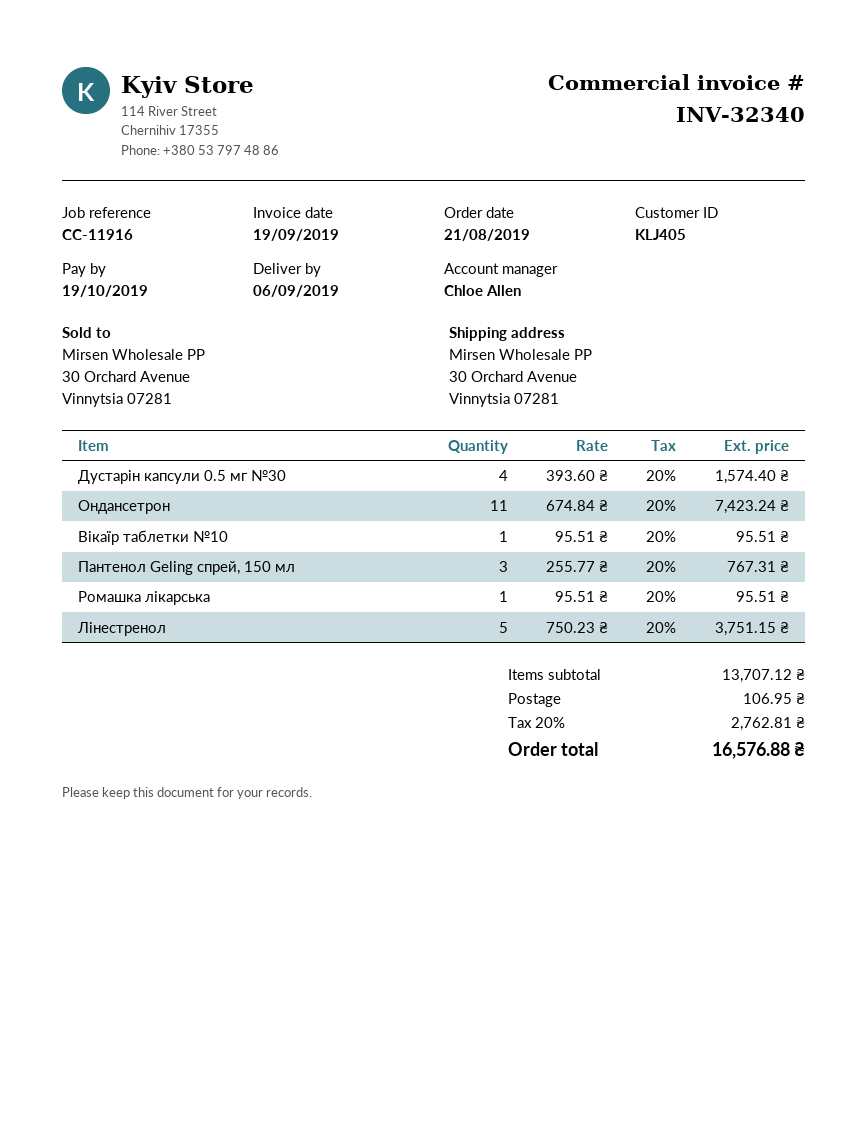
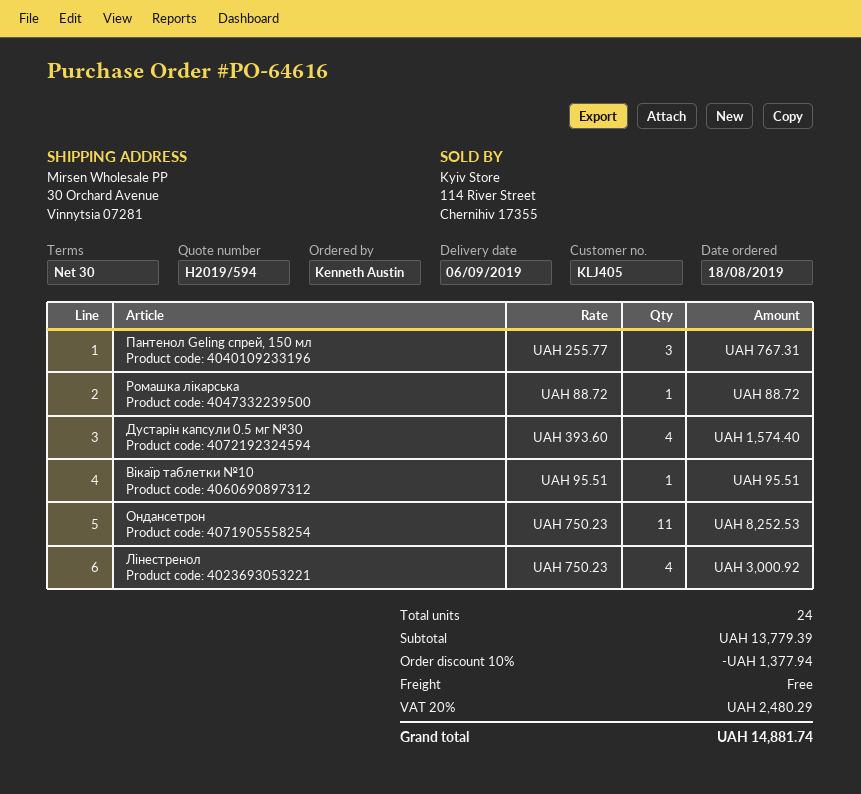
order date: 2019-08-21 -> 2019-08-18
Ондансетрон: 11 x 674.84 = 7423.24 -> 11 x 750.23 = 8252.53
Ромашка лікарська: 1 x 95.51 = 95.51 -> 1 x 88.72 = 88.72
Лінестренол: 5 x 750.23 = 3751.15 -> 4 x 750.23 = 3000.92
subtotal: 13707.12 -> 13779.39
discount: none -> 10% = 1377.94
shipping: 106.95 -> 0.00
tax: 20% = 2762.81 -> 20% = 2480.29
total: 16576.88 -> 14881.74

